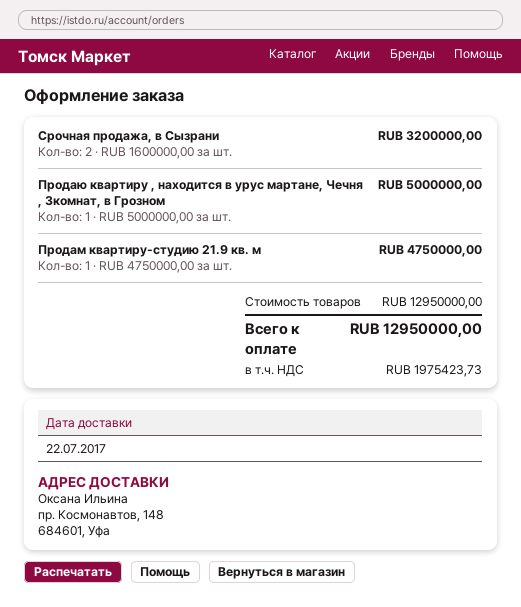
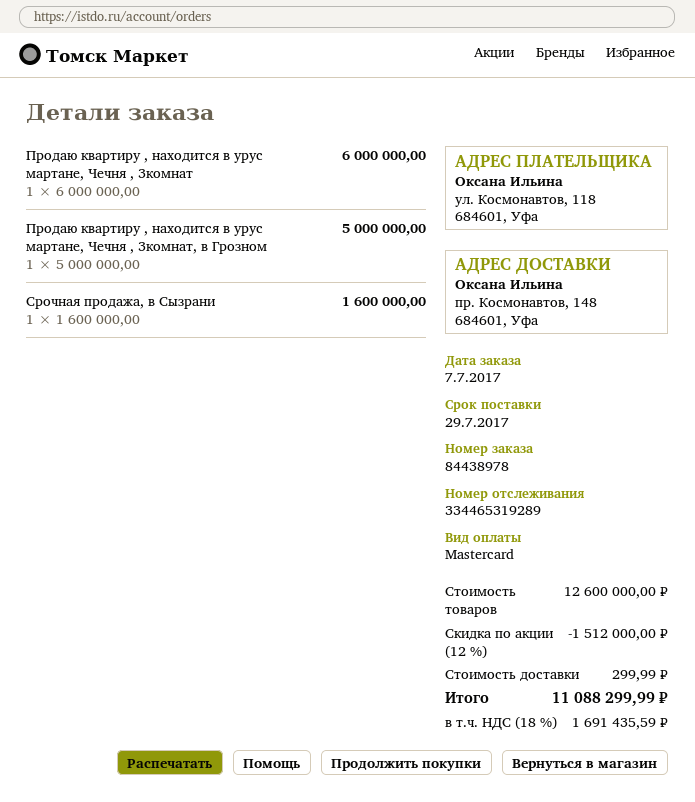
delivery date: 2017-07-22 -> 2017-07-29
Срочная продажа, в Сызрани: 2 x 1600000.00 = 3200000.00 -> 1 x 1600000.00 = 1600000.00
Продам квартиру-студию 21.9 кв. м: 1 x 4750000.00 = 4750000.00 -> none
Продаю квартиру , находится в урус мартане, Чечня , 3комнат: none -> 1 x 6000000.00 = 6000000.00
subtotal: 12950000.00 -> 12600000.00
discount: none -> 12% = 1512000.00
shipping: none -> 299.99
tax: 1975423.73 -> 1691435.59
total: 12950000.00 -> 11088299.99

